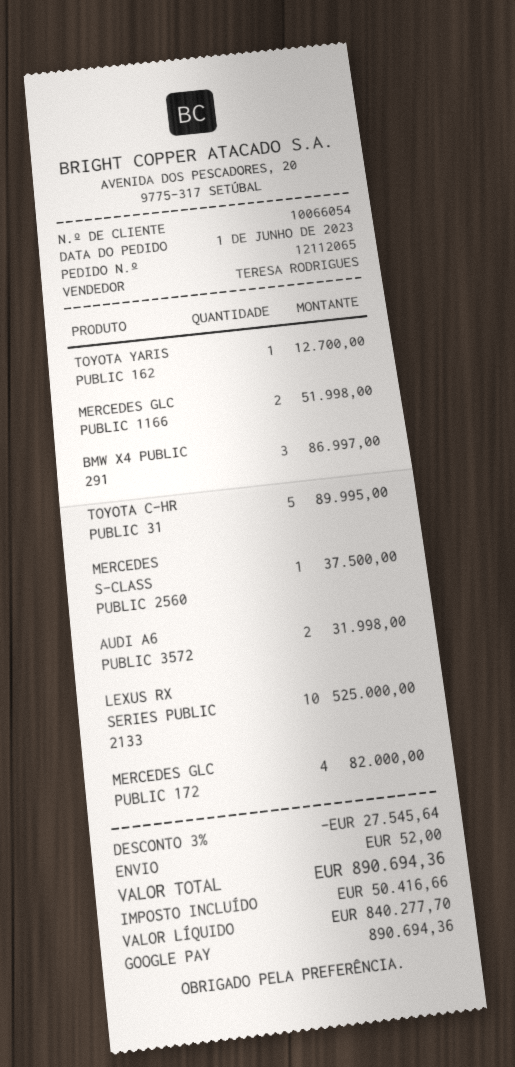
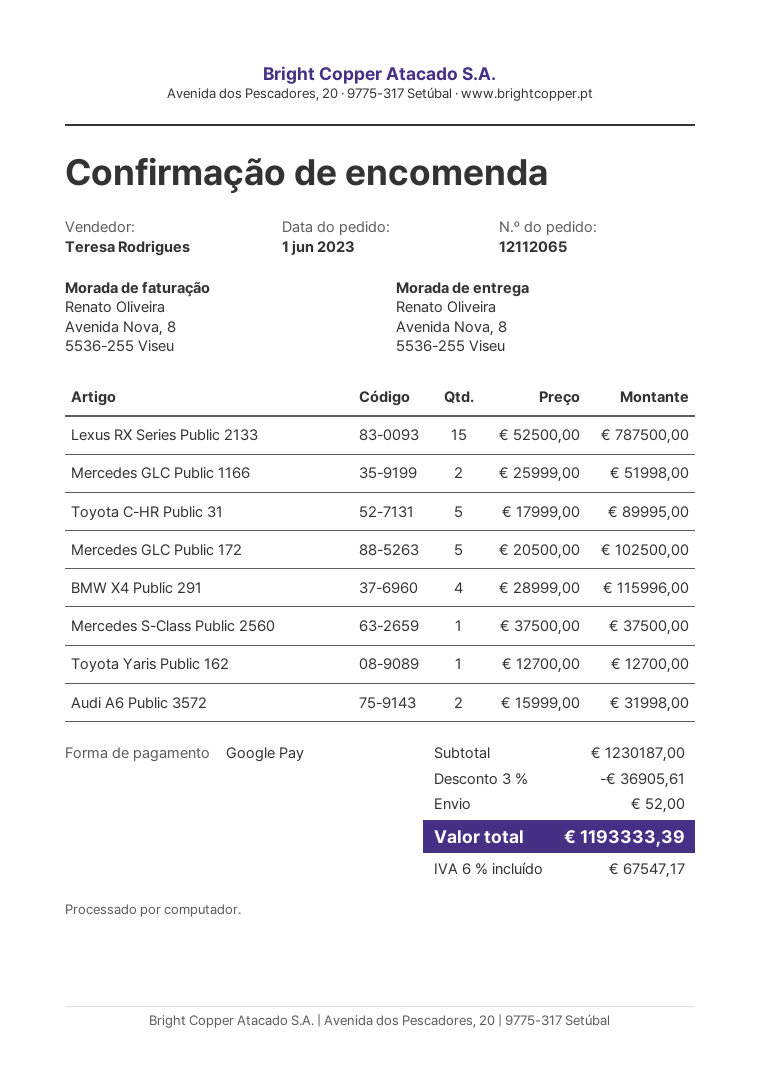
BMW X4 PUBLIC 291: 3 for 86997.00 -> 4 for 115996.00
LEXUS RX SERIES PUBLIC 2133: 10 for 525000.00 -> 15 for 787500.00
MERCEDES GLC PUBLIC 172: 4 for 82000.00 -> 5 for 102500.00
discount: 3% = 27545.64 -> 3% = 36905.61
tax: 50416.66 -> 67547.17
total: 890694.36 -> 1193333.39

